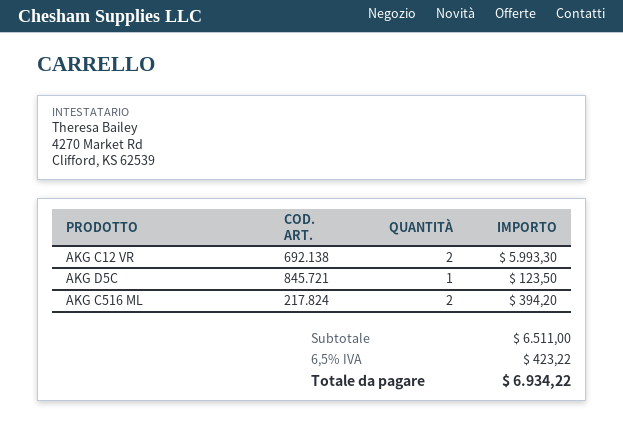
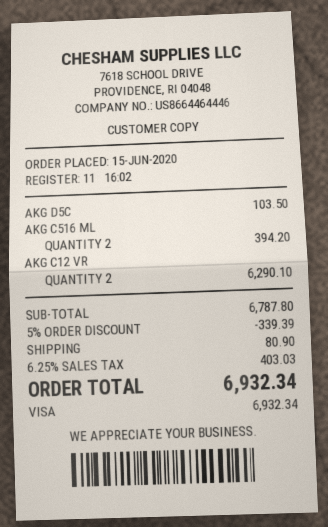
AKG C12 VR: 2 for 5993.30 -> 2 for 6290.10
AKG D5C: 1 for 123.50 -> 1 for 103.50
subtotal: 6511.00 -> 6787.80
discount: none -> 5% = 339.39
shipping: none -> 80.90
tax: 6.5% = 423.22 -> 6.25% = 403.03
total: 6934.22 -> 6932.34

